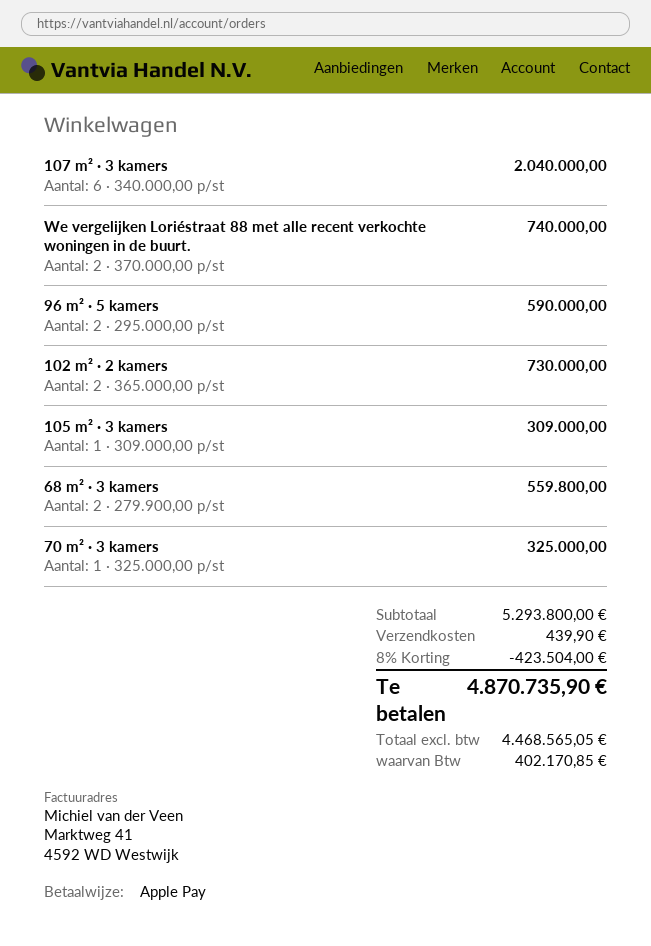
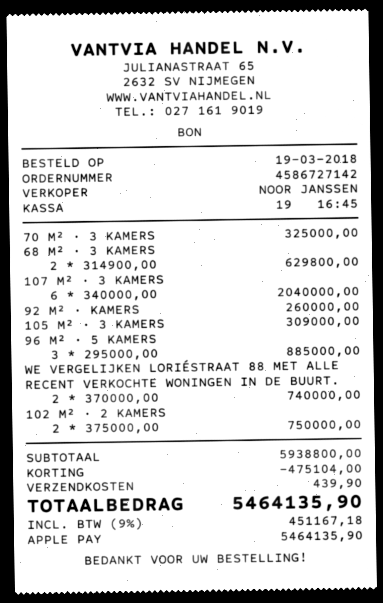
96 m² · 5 kamers: 2 x 295000.00 = 590000.00 -> 3 x 295000.00 = 885000.00
102 m² · 2 kamers: 2 x 365000.00 = 730000.00 -> 2 x 375000.00 = 750000.00
68 m² · 3 kamers: 2 x 279900.00 = 559800.00 -> 2 x 314900.00 = 629800.00
92 M² · KAMERS: none -> 1 x 260000.00 = 260000.00
subtotal: 5293800.00 -> 5938800.00
discount: 423504.00 -> 475104.00
tax: 402170.85 -> 451167.18
total: 4870735.90 -> 5464135.90

